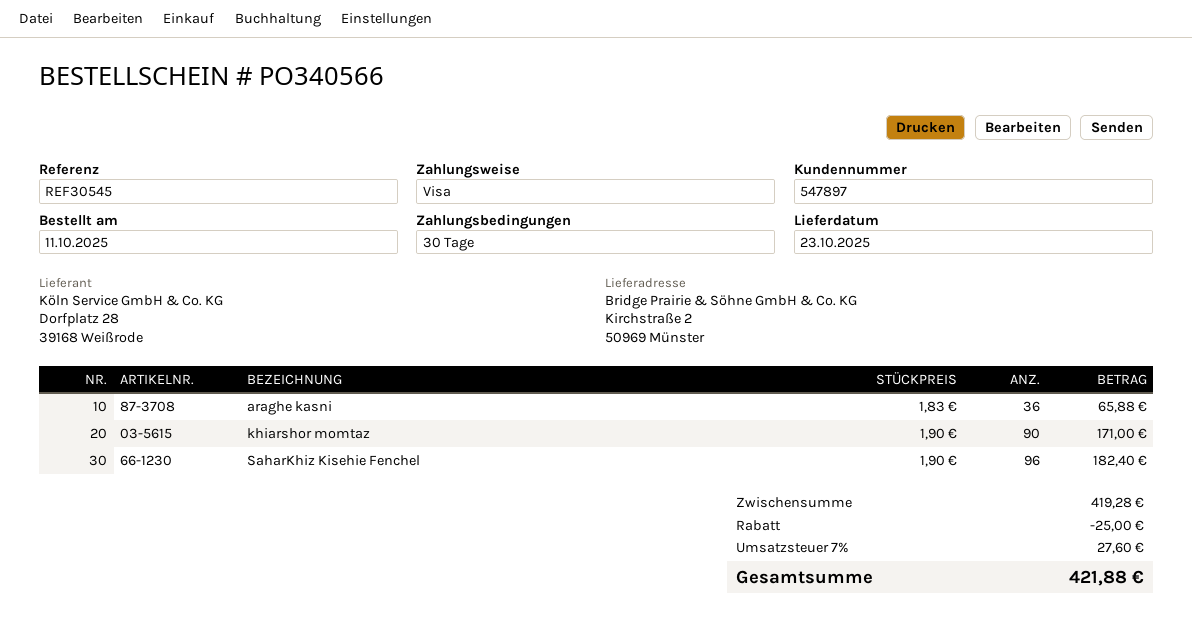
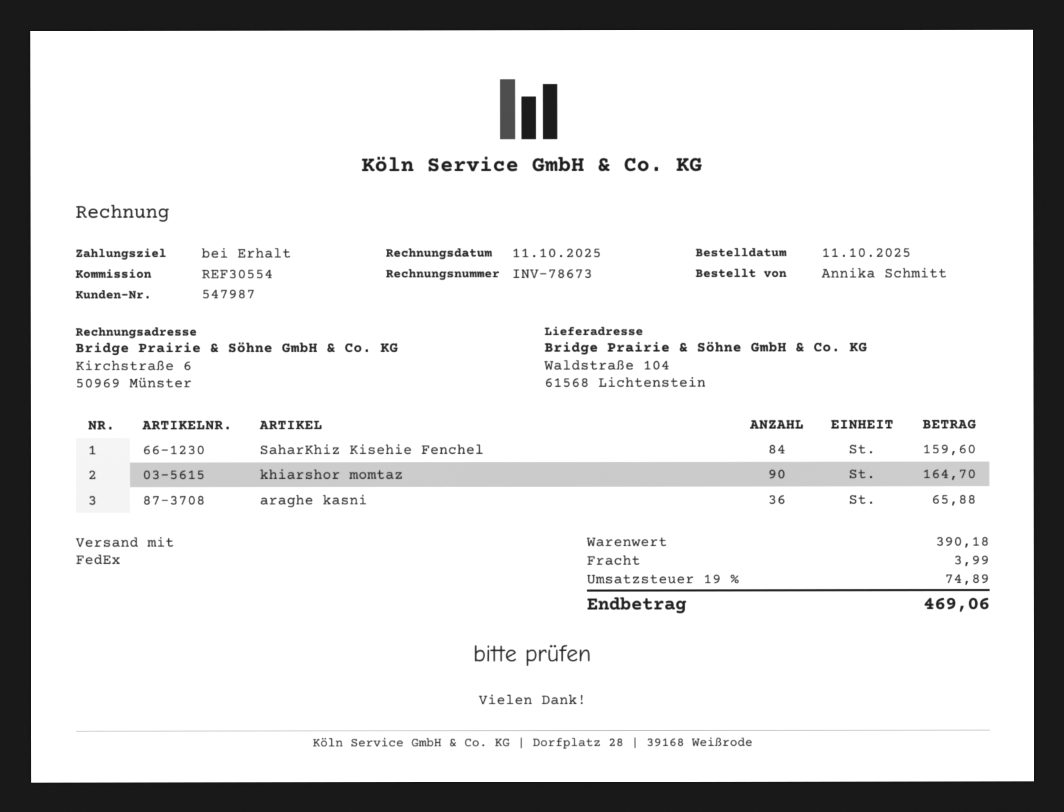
payment terms: 30 days -> on receipt
customer number: 547897 -> 547987
reference: REF30545 -> REF30554
ship to: Kirchstraße 2, 50969 Münster -> Waldstraße 104, 61568 Lichtenstein
khiarshor momtaz: 90 for 171.00 -> 90 for 164.70
SaharKhiz Kisehie Fenchel: 96 for 182.40 -> 84 for 159.60
subtotal: 419.28 -> 390.18
discount: 25.00 -> none
shipping: none -> 3.99
tax: 7% = 27.60 -> 19% = 74.89
total: 421.88 -> 469.06

